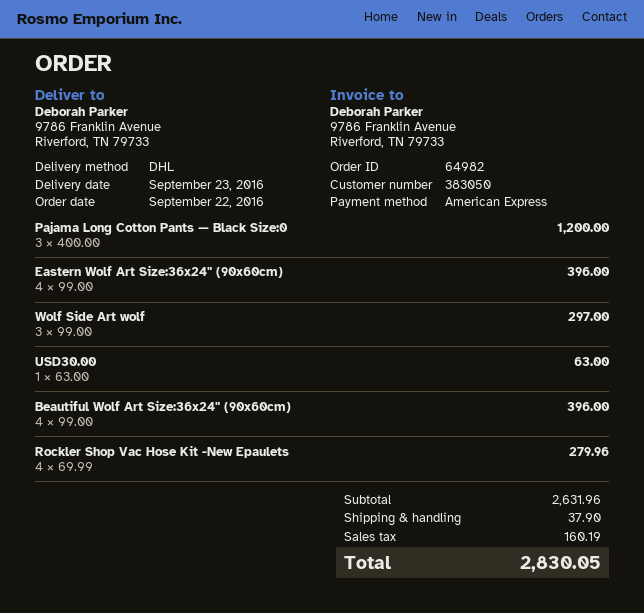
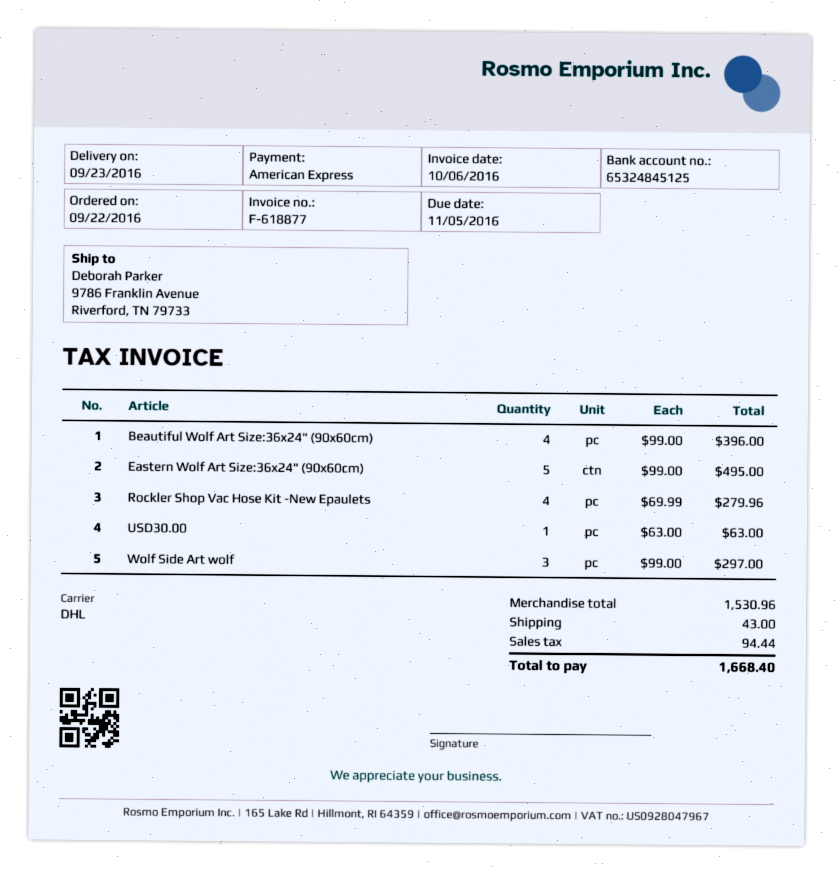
Pajama Long Cotton Pants — Black Size:0: 3 x 400.00 = 1200.00 -> none
Eastern Wolf Art Size:36x24" (90x60cm): 4 x 99.00 = 396.00 -> 5 x 99.00 = 495.00
subtotal: 2631.96 -> 1530.96
shipping: 37.90 -> 43.00
tax: 160.19 -> 94.44
total: 2830.05 -> 1668.40

